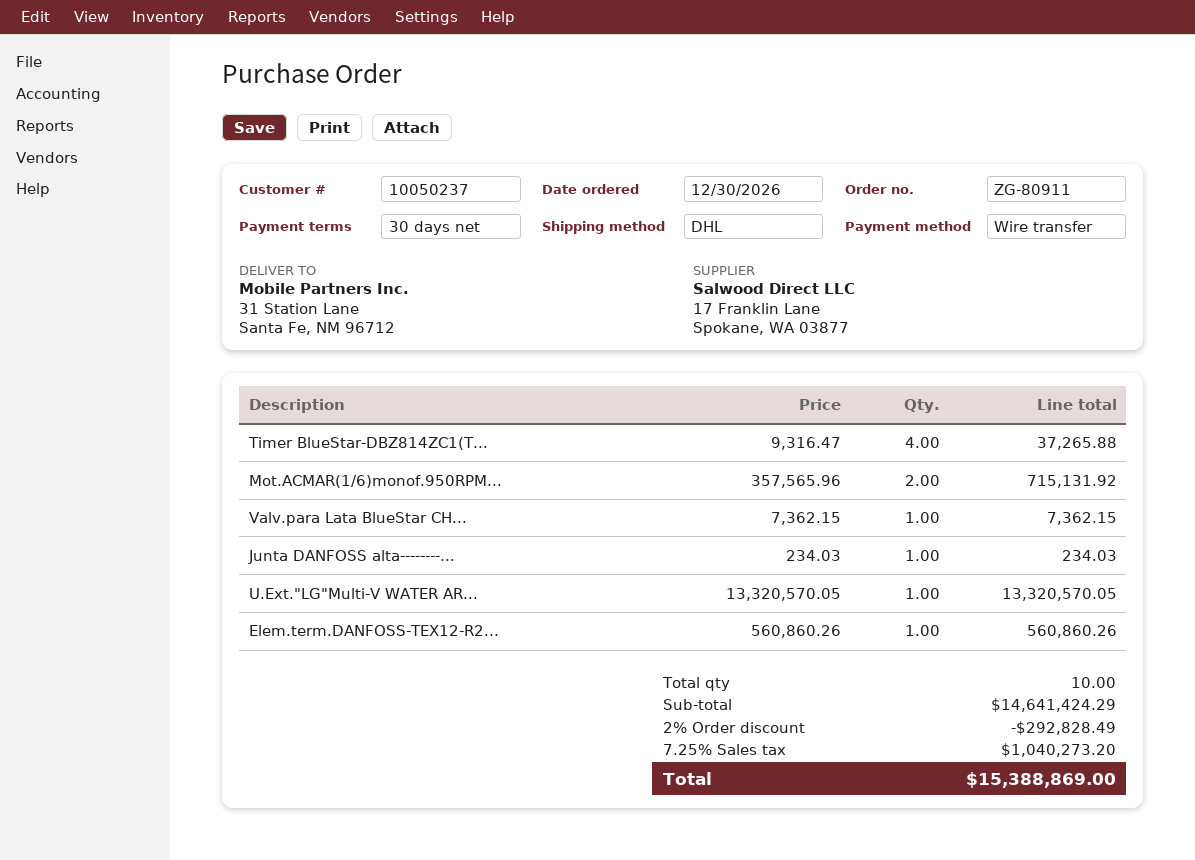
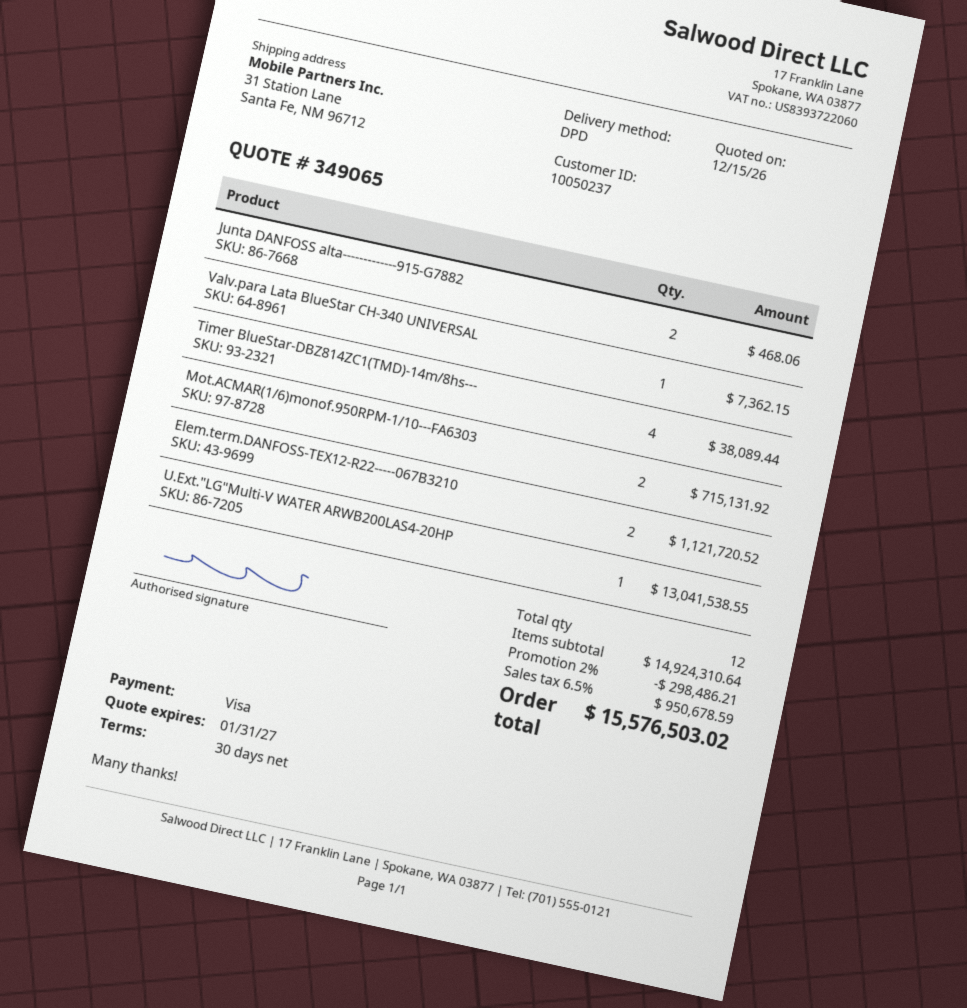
payment method: bank transfer -> Visa
shipping method: DHL -> DPD
Timer BlueStar-DBZ814ZC1(T...: 4 for 37265.88 -> 4 for 38089.44
Junta DANFOSS alta--------...: 1 for 234.03 -> 2 for 468.06
U.Ext."LG"Multi-V WATER AR...: 1 for 13320570.05 -> 1 for 13041538.55
Elem.term.DANFOSS-TEX12-R2...: 1 for 560860.26 -> 2 for 1121720.52
total quantity: 10 -> 12
subtotal: 14641424.29 -> 14924310.64
discount: 2% = 292828.49 -> 2% = 298486.21
tax: 7.25% = 1040273.20 -> 6.5% = 950678.59
total: 15388869.00 -> 15576503.02

